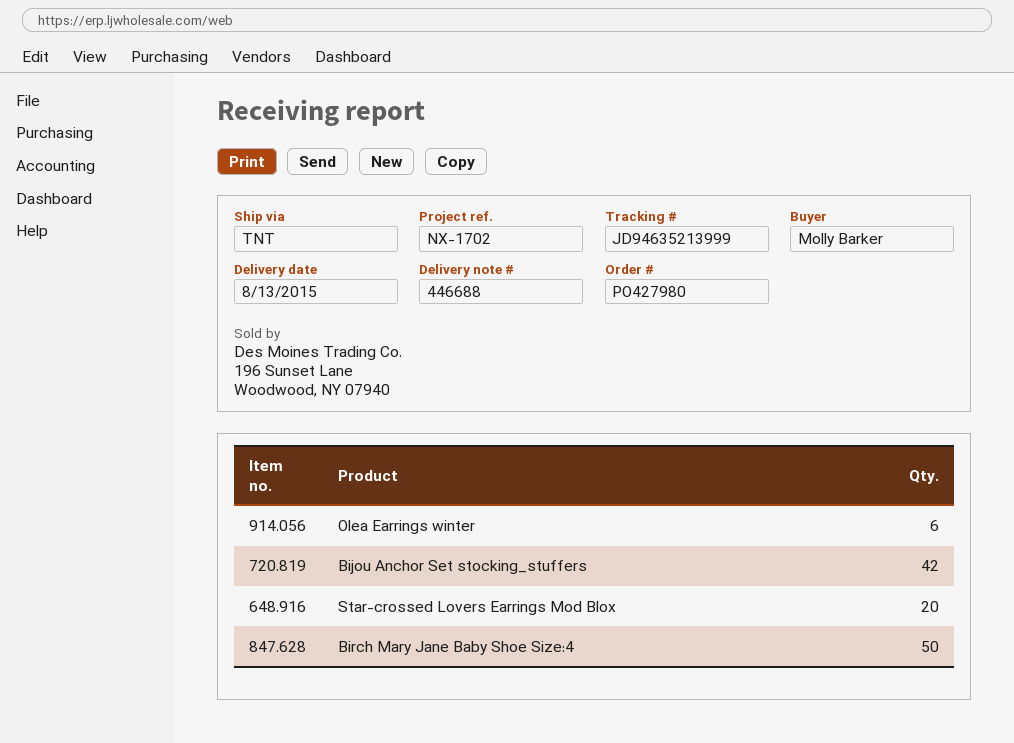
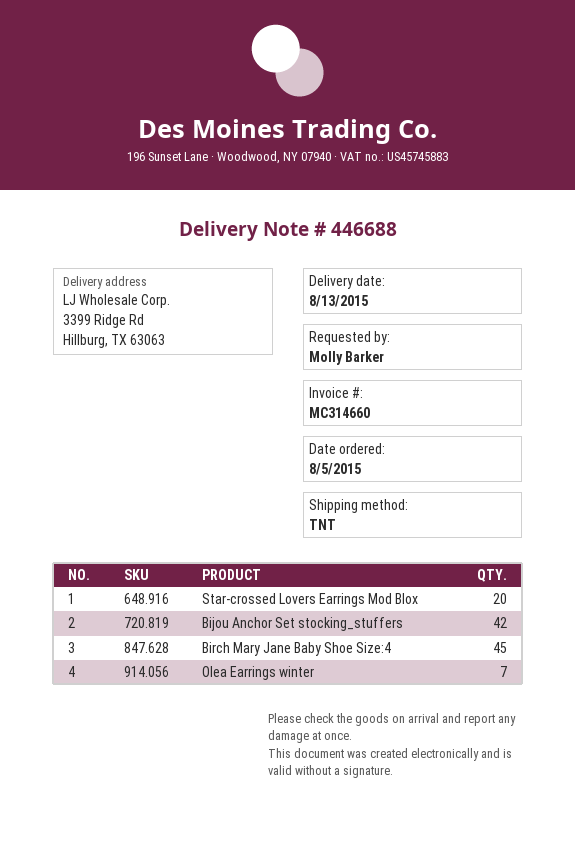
Olea Earrings winter: 6 -> 7
Birch Mary Jane Baby Shoe Size:4: 50 -> 45

